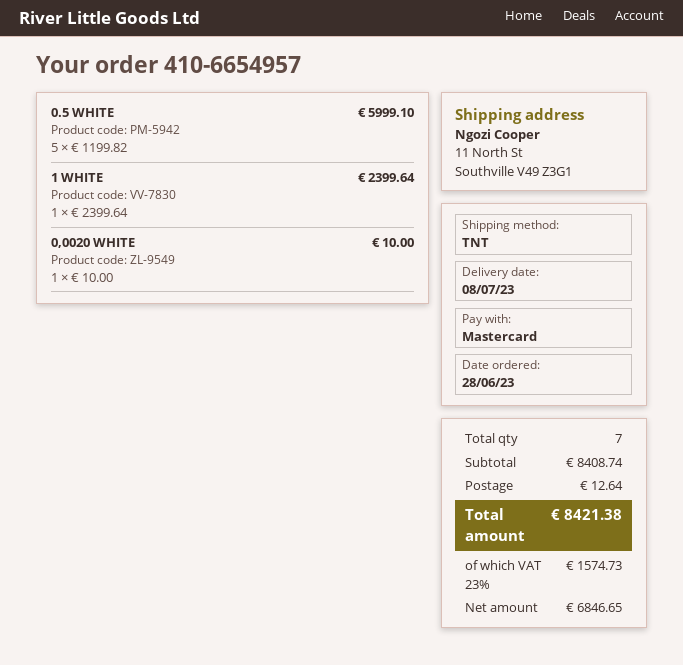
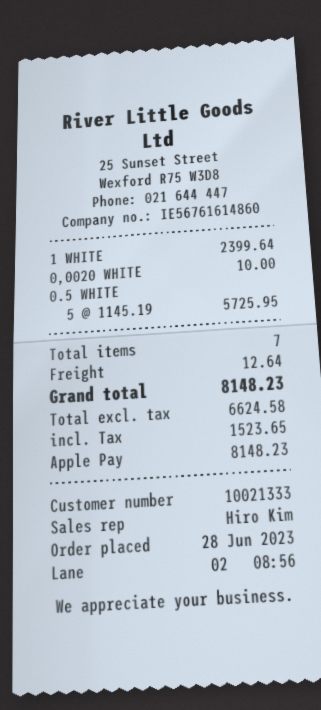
payment method: Mastercard -> Apple Pay
0.5 WHITE: 5 x 1199.82 = 5999.10 -> 5 x 1145.19 = 5725.95
net: 6846.65 -> 6624.58
tax: 1574.73 -> 1523.65
total: 8421.38 -> 8148.23

